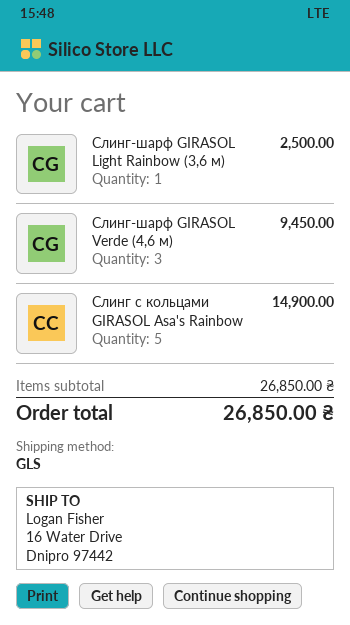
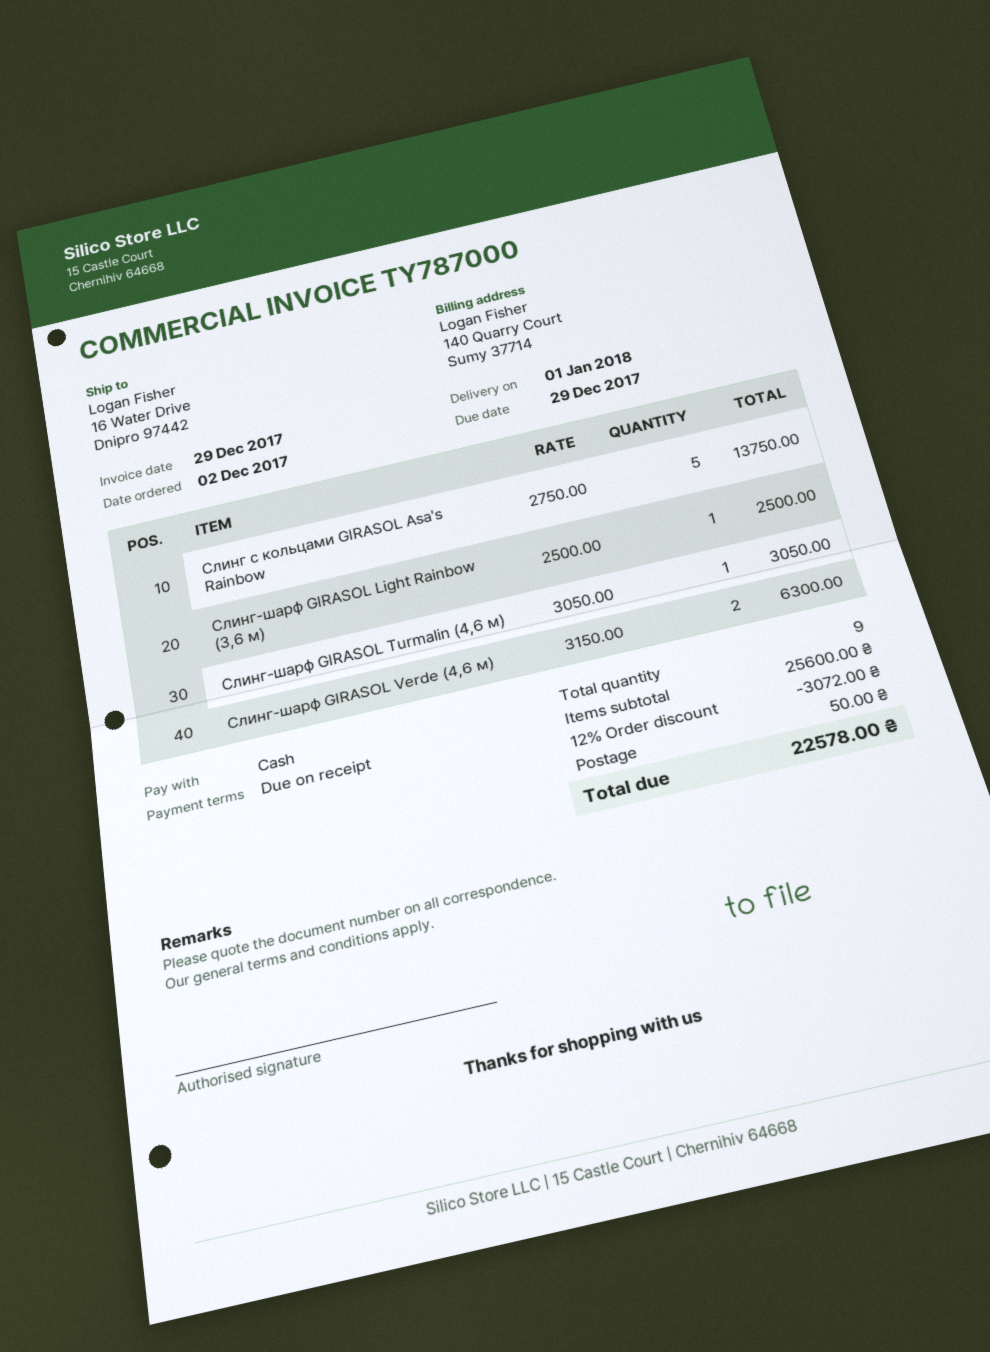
Слинг-шарф GIRASOL Verde (4,6 м): 3 for 9450.00 -> 2 for 6300.00
Слинг с кольцами GIRASOL Asa's Rainbow: 5 for 14900.00 -> 5 for 13750.00
Слинг-шарф GIRASOL Turmalin (4,6 м): none -> 1 for 3050.00
subtotal: 26850.00 -> 25600.00
discount: none -> 12% = 3072.00
shipping: none -> 50.00
total: 26850.00 -> 22578.00

